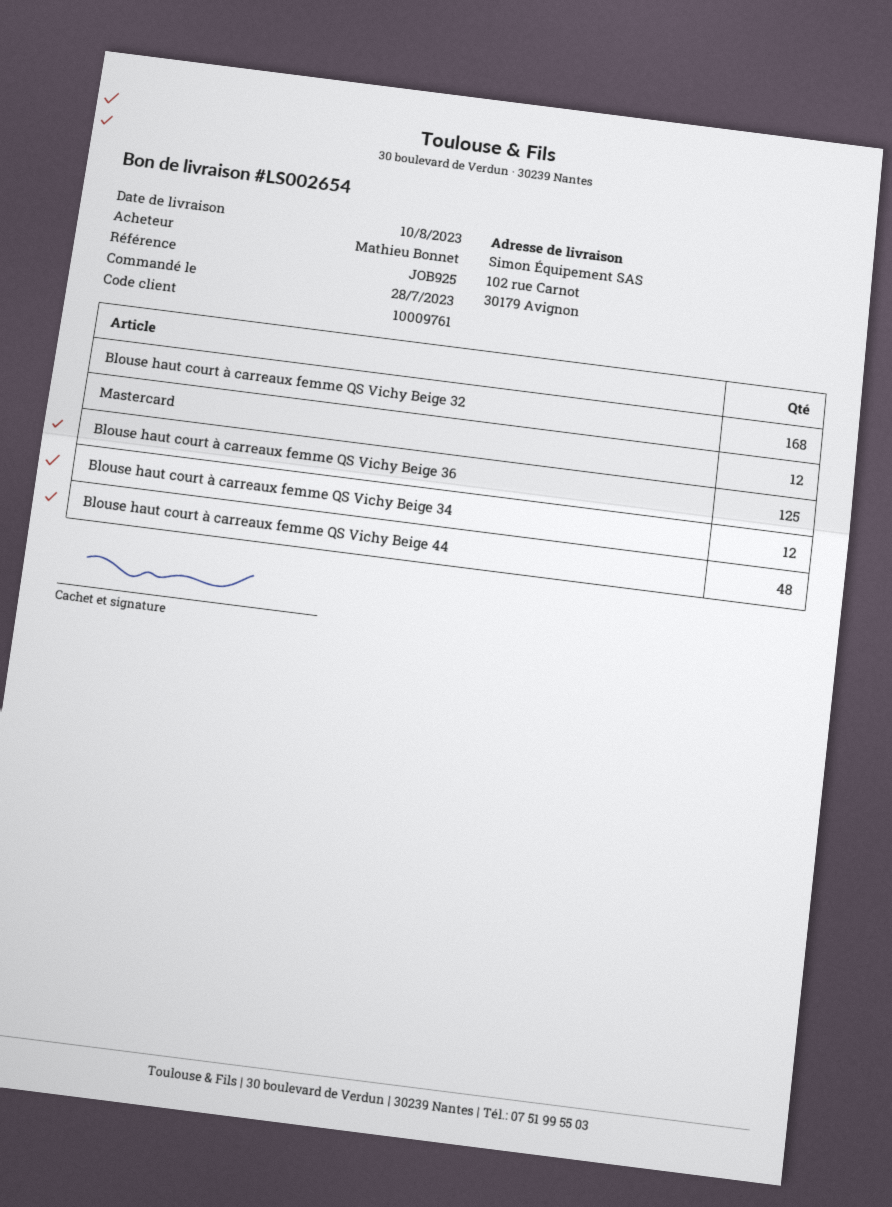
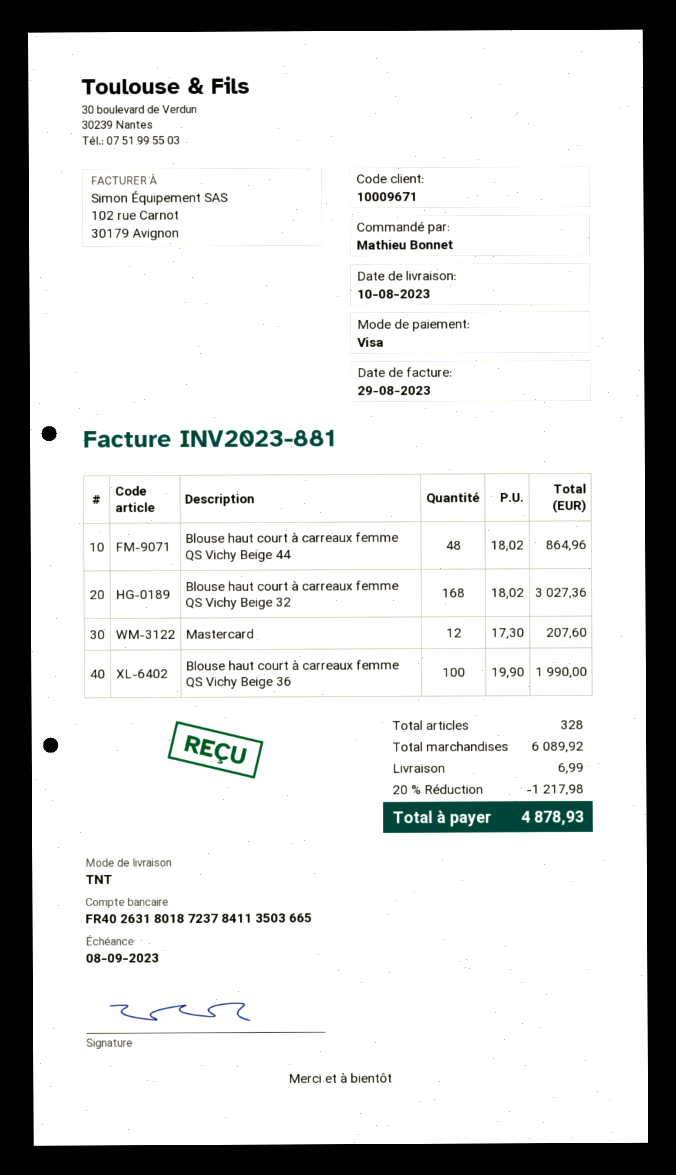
customer number: 10009761 -> 10009671
Blouse haut court à carreaux femme QS Vichy Beige 36: 125 -> 100
Blouse haut court à carreaux femme QS Vichy Beige 34: 12 -> none

